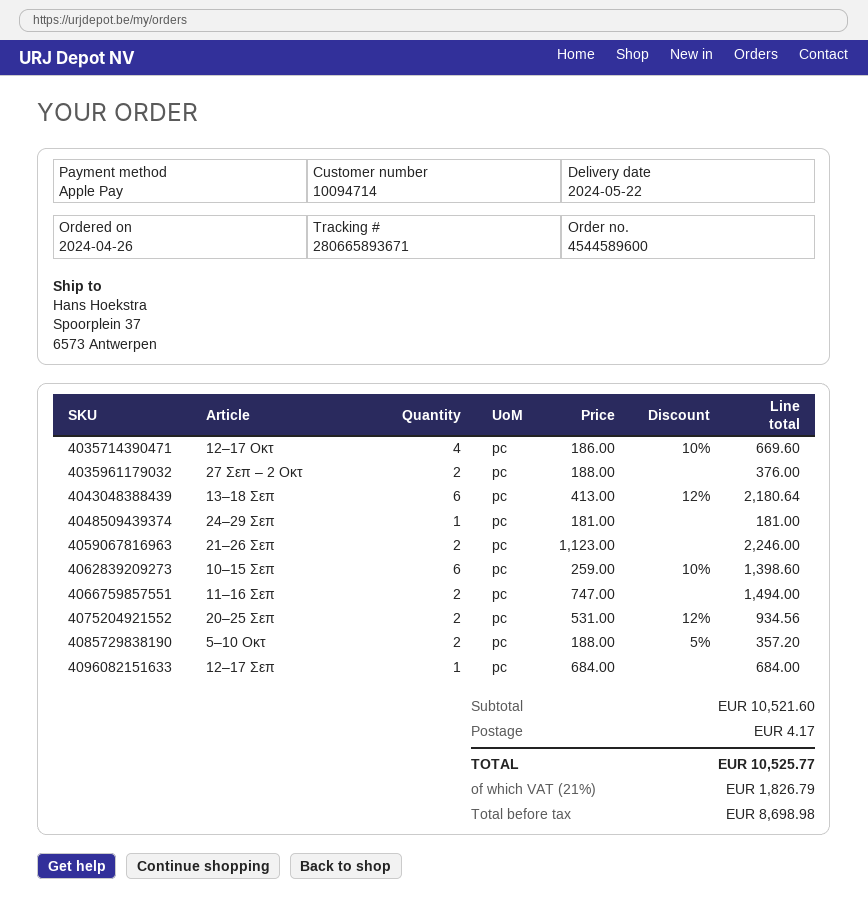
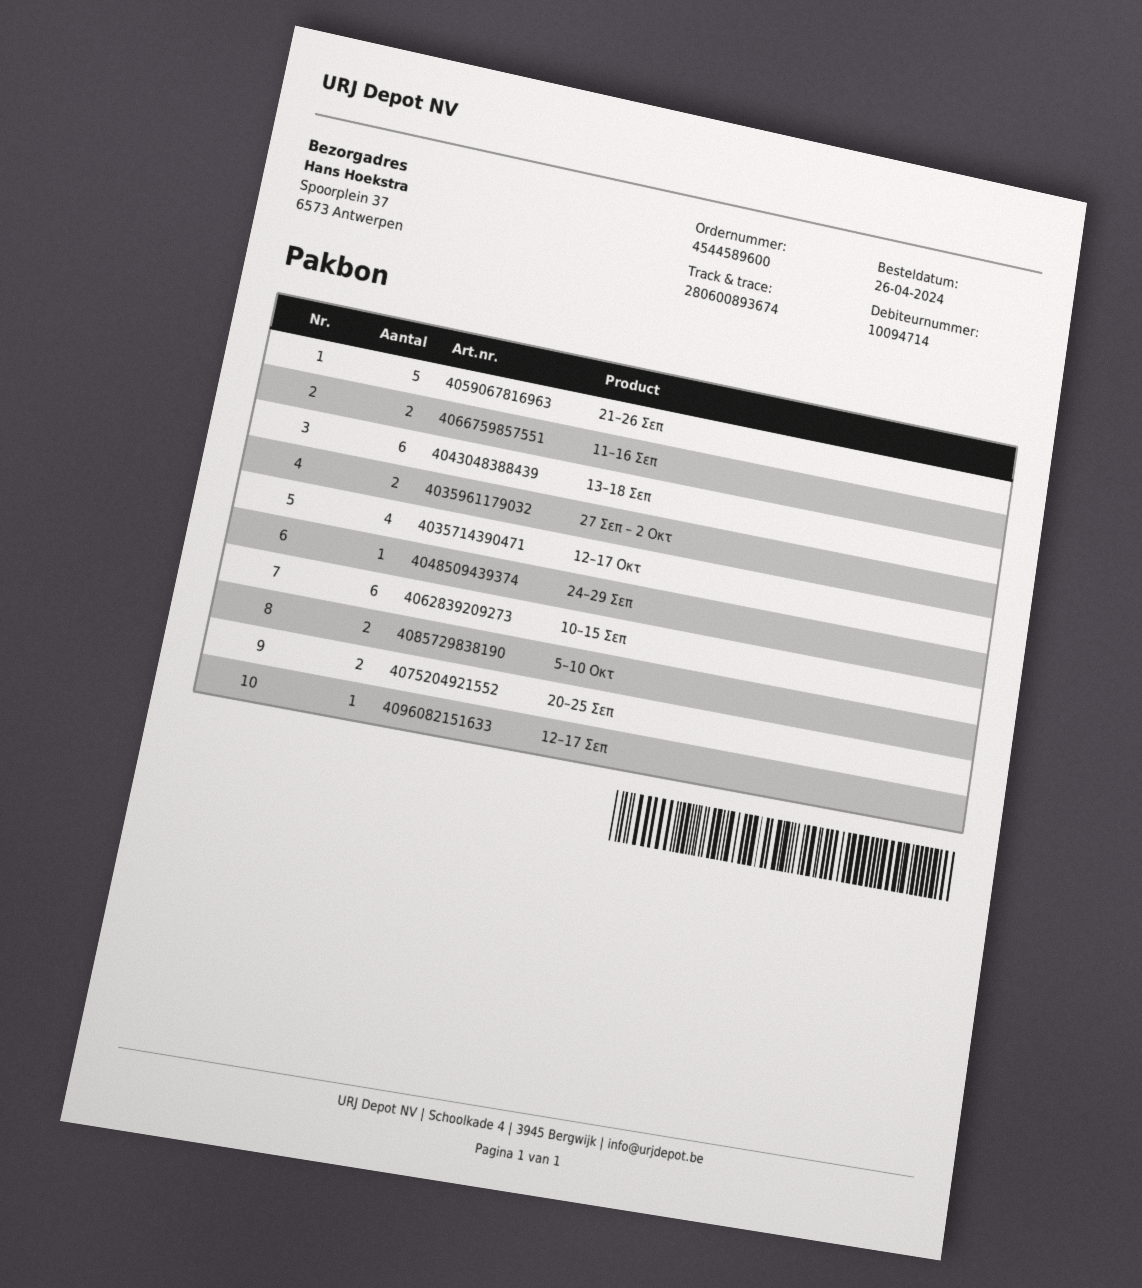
tracking number: 280665893671 -> 280600893674
21–26 Σεπ: 2 -> 5

